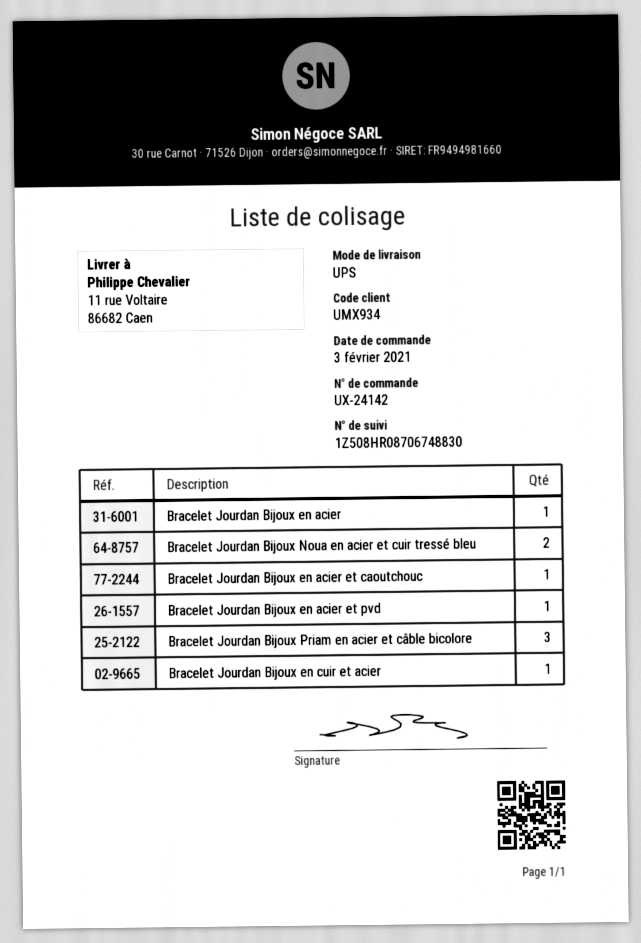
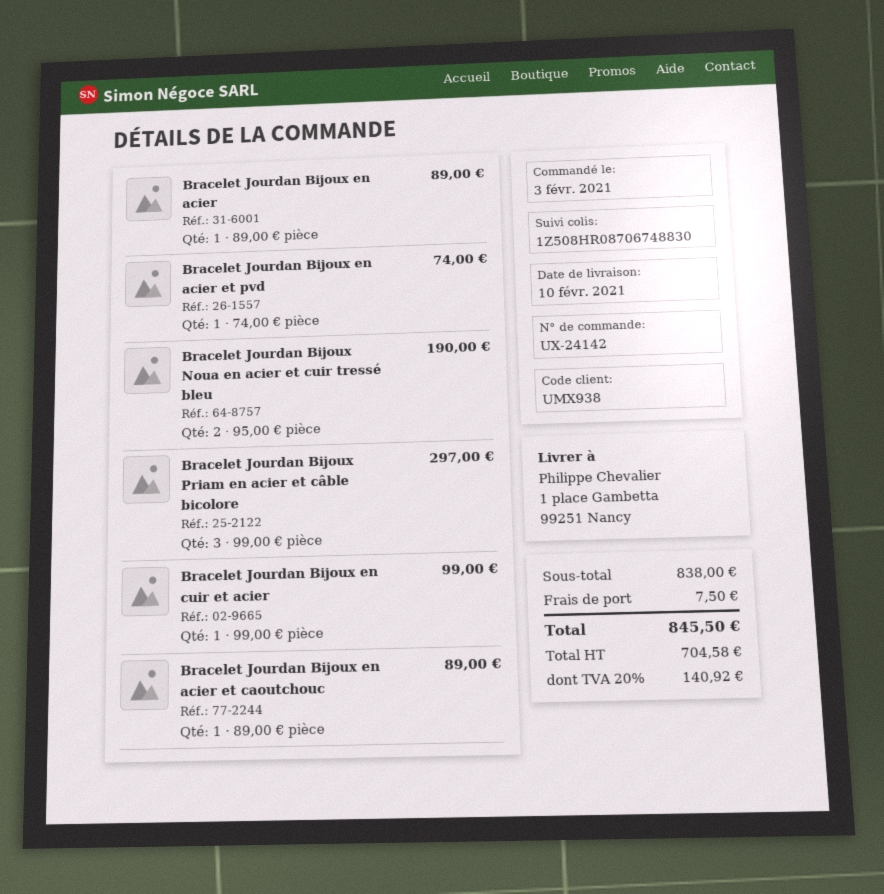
customer number: UMX934 -> UMX938
ship to: 11 rue Voltaire, 86682 Caen -> 1 place Gambetta, 99251 Nancy

